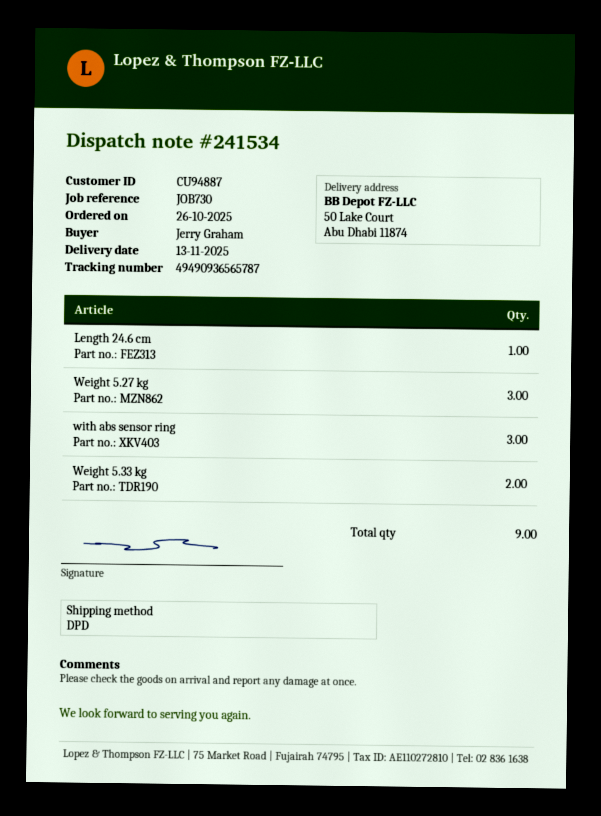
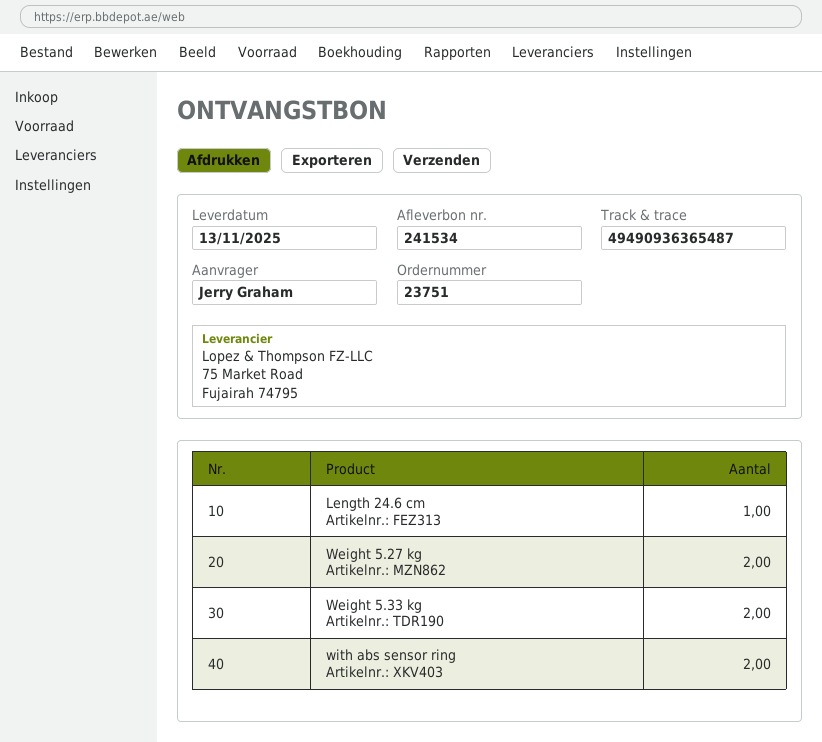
tracking number: 49490936565787 -> 49490936365487
Weight 5.27 kg: 3 -> 2
with abs sensor ring: 3 -> 2

